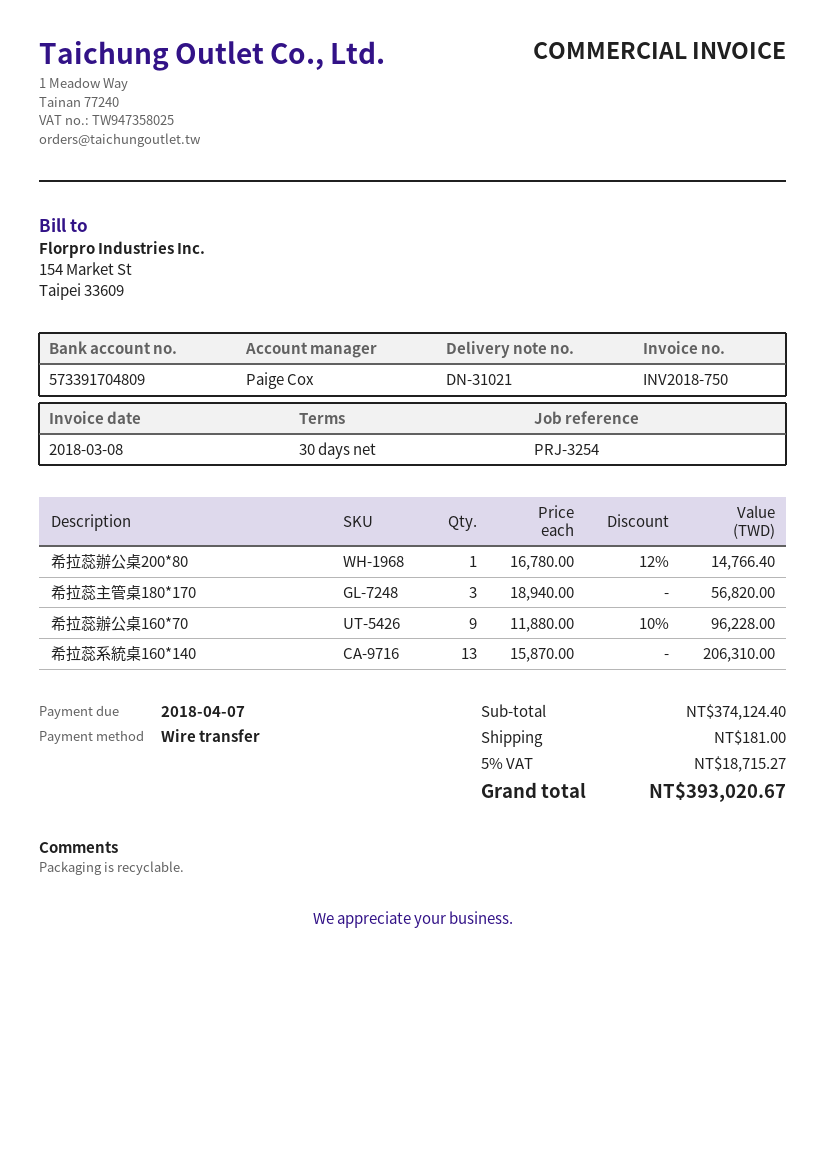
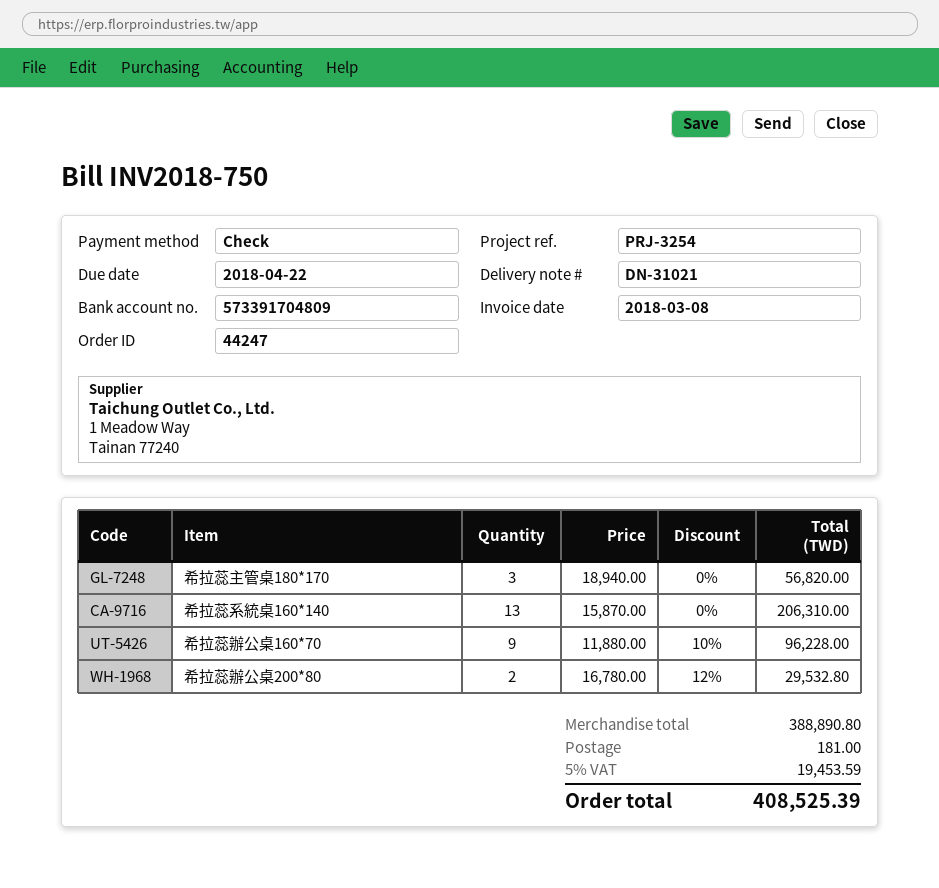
due date: 2018-04-07 -> 2018-04-22
payment method: bank transfer -> cheque
希拉蕊辦公桌200*80: 1 x 16780.00 - 12% = 14766.40 -> 2 x 16780.00 - 12% = 29532.80
subtotal: 374124.40 -> 388890.80
tax: 5% = 18715.27 -> 5% = 19453.59
total: 393020.67 -> 408525.39

